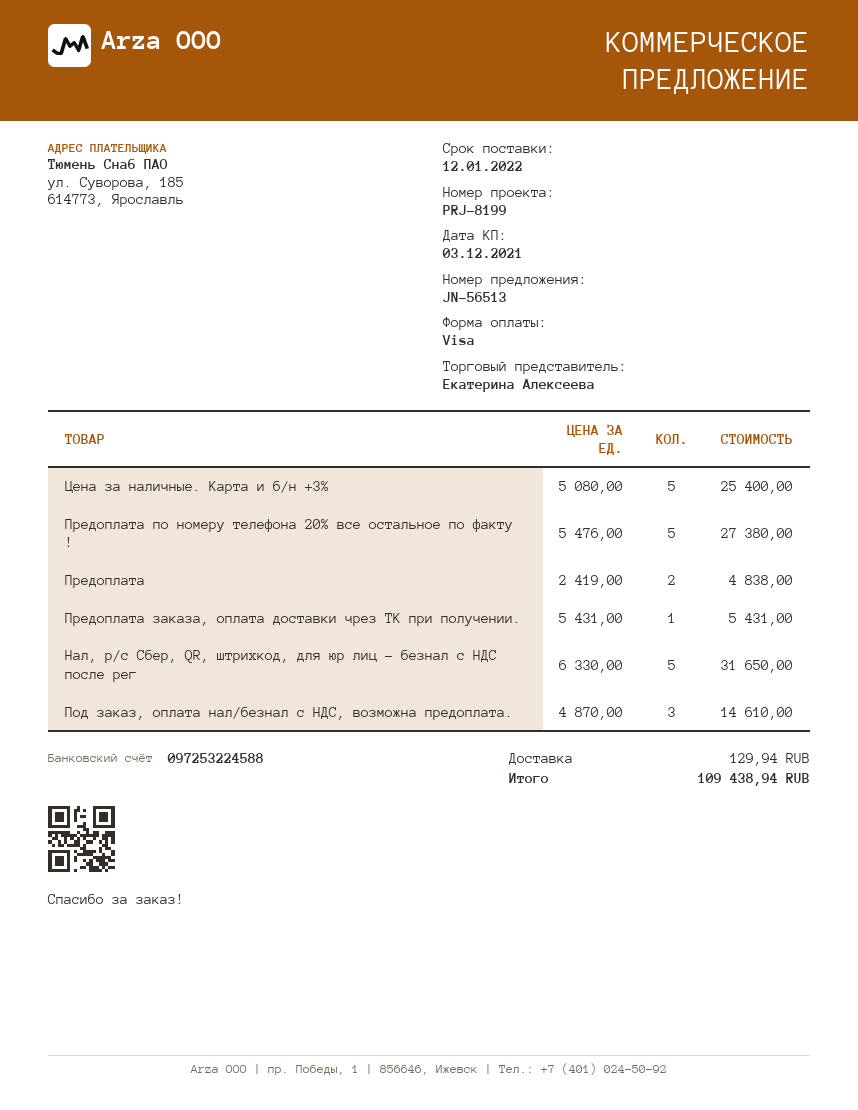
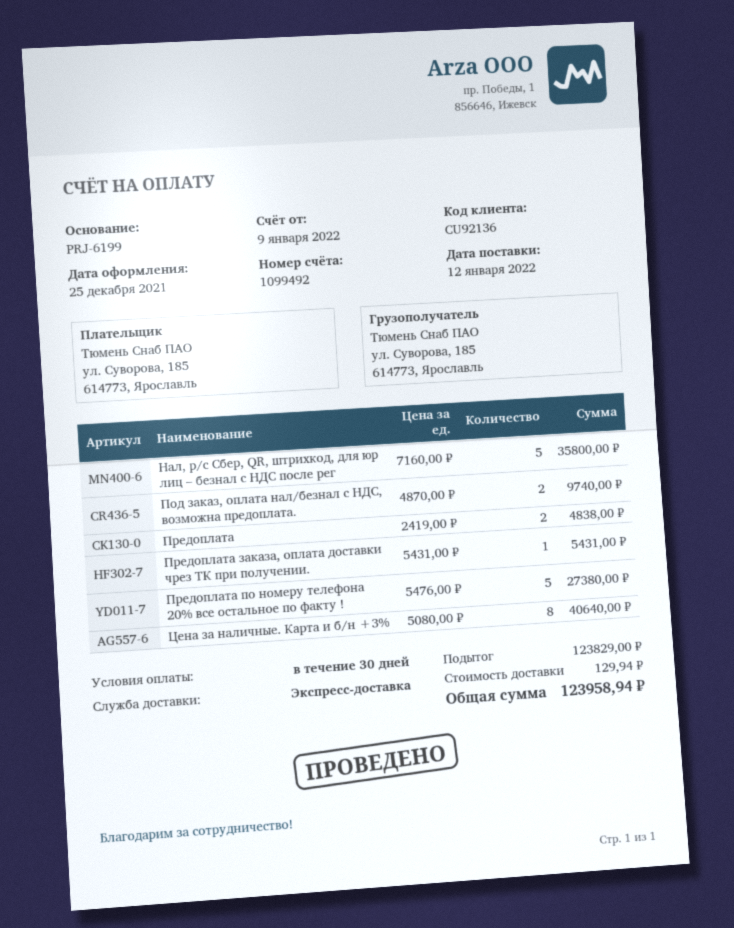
reference: PRJ-8199 -> PRJ-6199
Цена за наличные. Карта и б/н +3%: 5 x 5080.00 = 25400.00 -> 8 x 5080.00 = 40640.00
Нал, р/с Сбер, QR, штрихкод, для юр лиц – безнал с НДС после рег: 5 x 6330.00 = 31650.00 -> 5 x 7160.00 = 35800.00
Под заказ, оплата нал/безнал с НДС, возможна предоплата.: 3 x 4870.00 = 14610.00 -> 2 x 4870.00 = 9740.00
total: 109438.94 -> 123958.94

